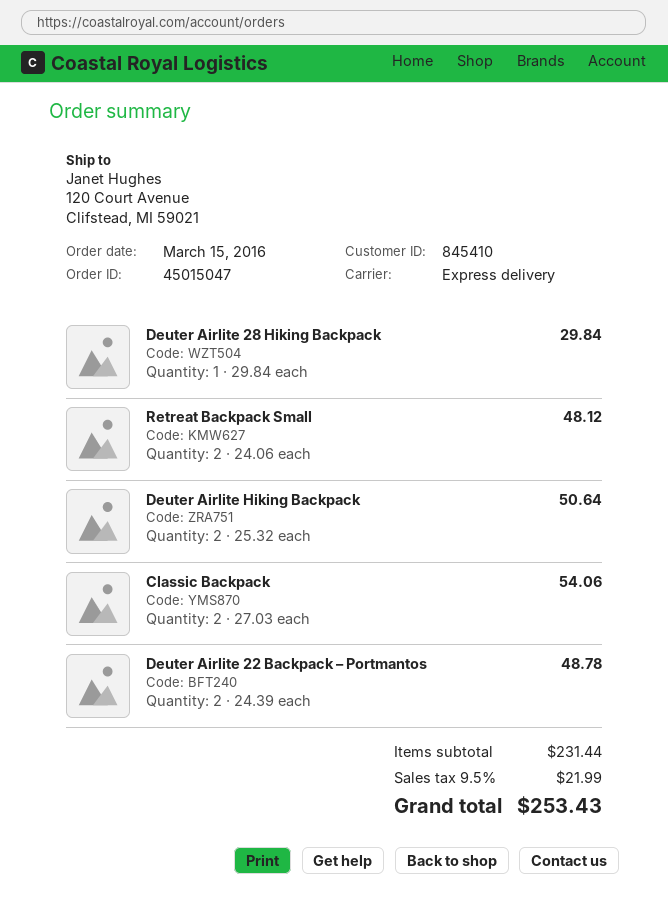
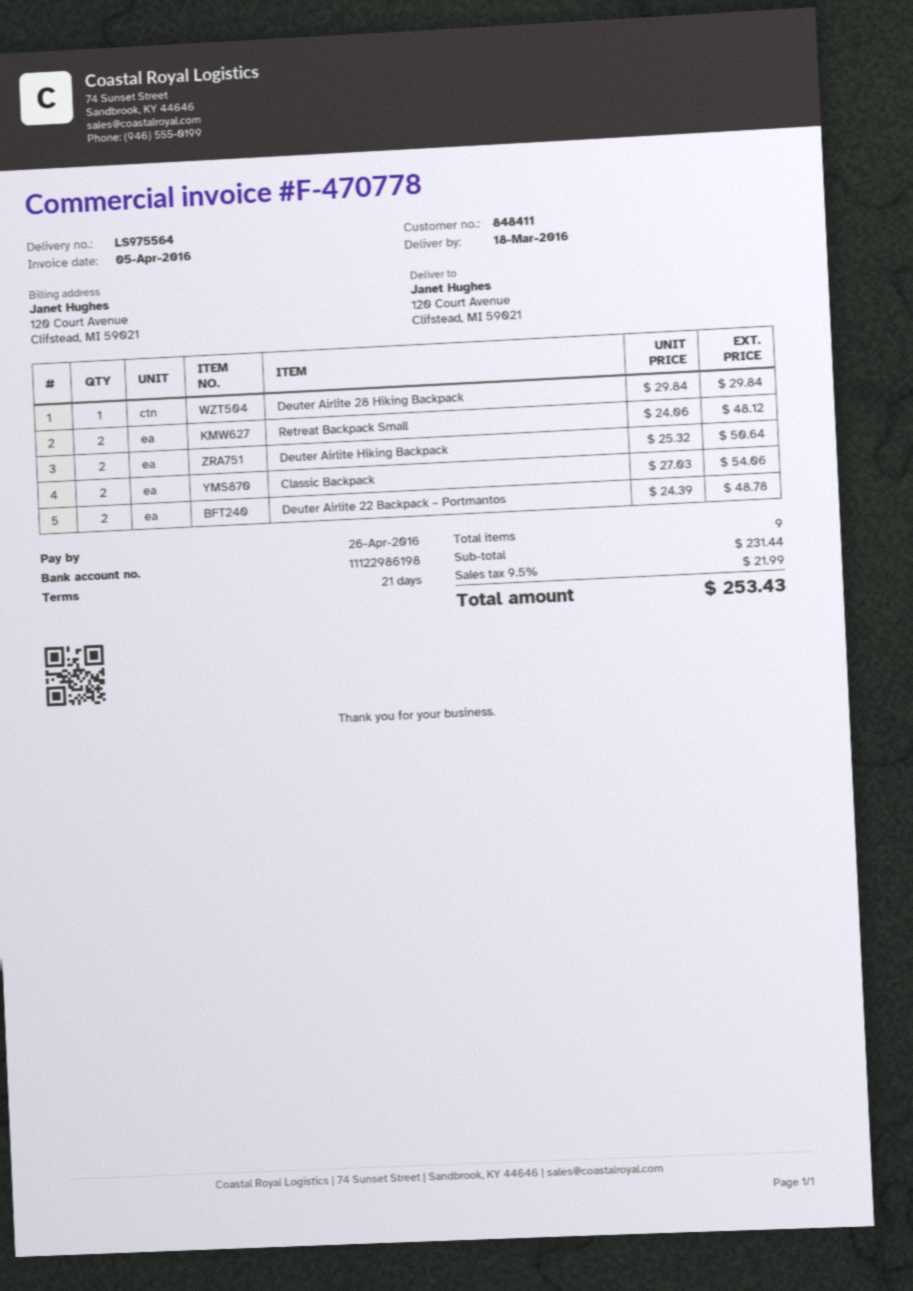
customer number: 845410 -> 848411

